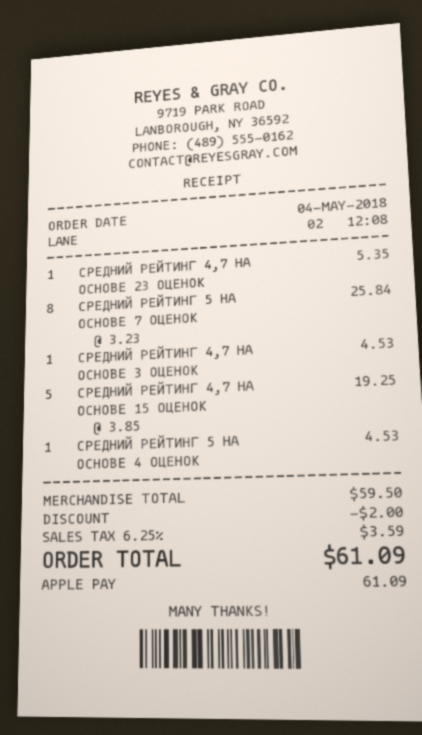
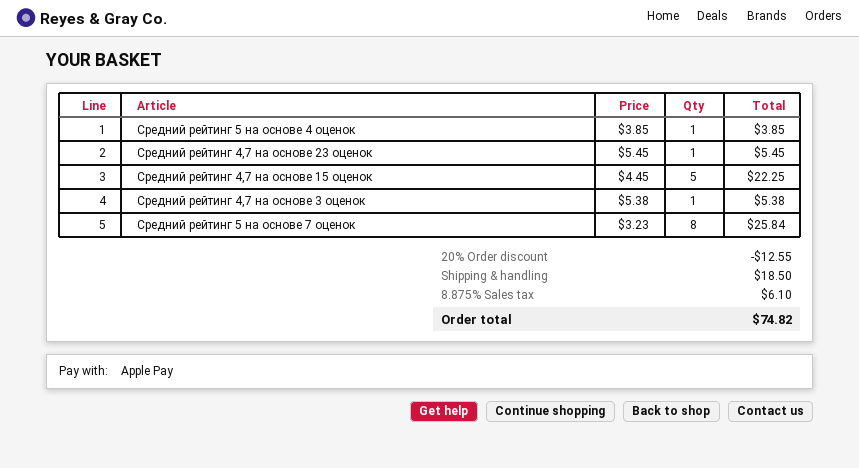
СРЕДНИЙ РЕЙТИНГ 4,7 НА ОСНОВЕ 23 ОЦЕНОК: 1 x 5.35 = 5.35 -> 1 x 5.45 = 5.45
СРЕДНИЙ РЕЙТИНГ 4,7 НА ОСНОВЕ 3 ОЦЕНОК: 1 x 4.53 = 4.53 -> 1 x 5.38 = 5.38
СРЕДНИЙ РЕЙТИНГ 4,7 НА ОСНОВЕ 15 ОЦЕНОК: 5 x 3.85 = 19.25 -> 5 x 4.45 = 22.25
СРЕДНИЙ РЕЙТИНГ 5 НА ОСНОВЕ 4 ОЦЕНОК: 1 x 4.53 = 4.53 -> 1 x 3.85 = 3.85
discount: 2.00 -> 12.55
shipping: none -> 18.50
tax: 6.25% = 3.59 -> 8.875% = 6.10
total: 61.09 -> 74.82

